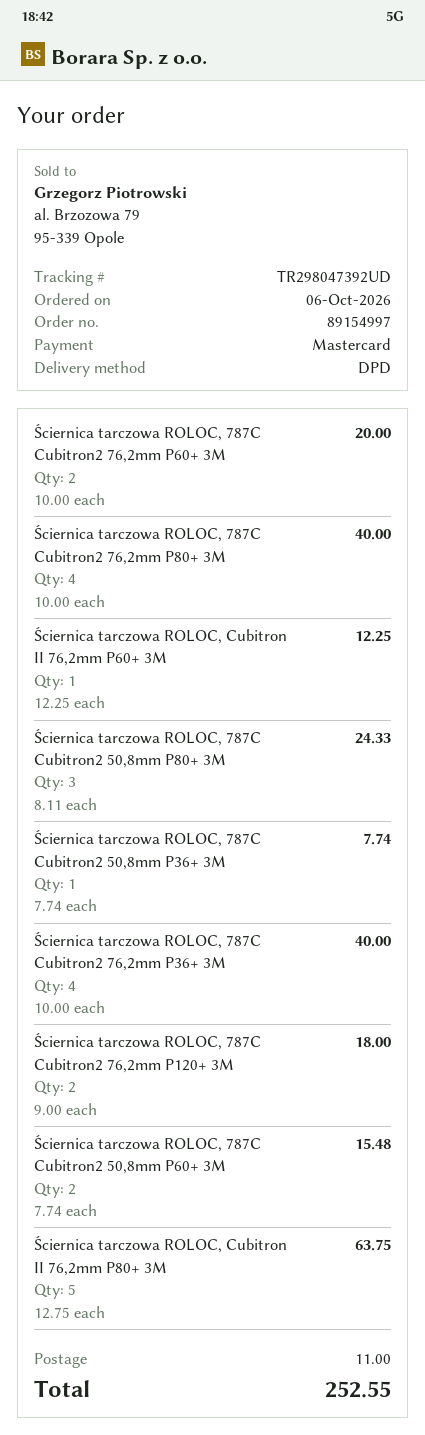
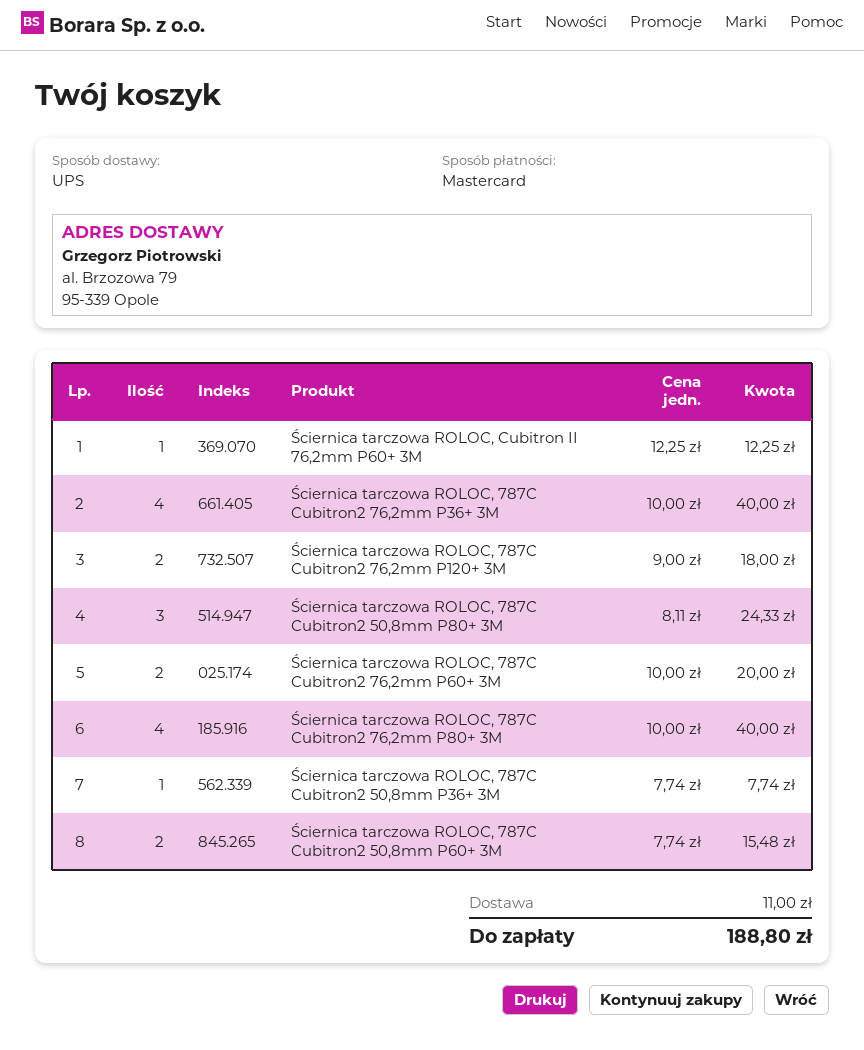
shipping method: DPD -> UPS
Ściernica tarczowa ROLOC, Cubitron II 76,2mm P80+ 3M: 5 x 12.75 = 63.75 -> none
total: 252.55 -> 188.80

